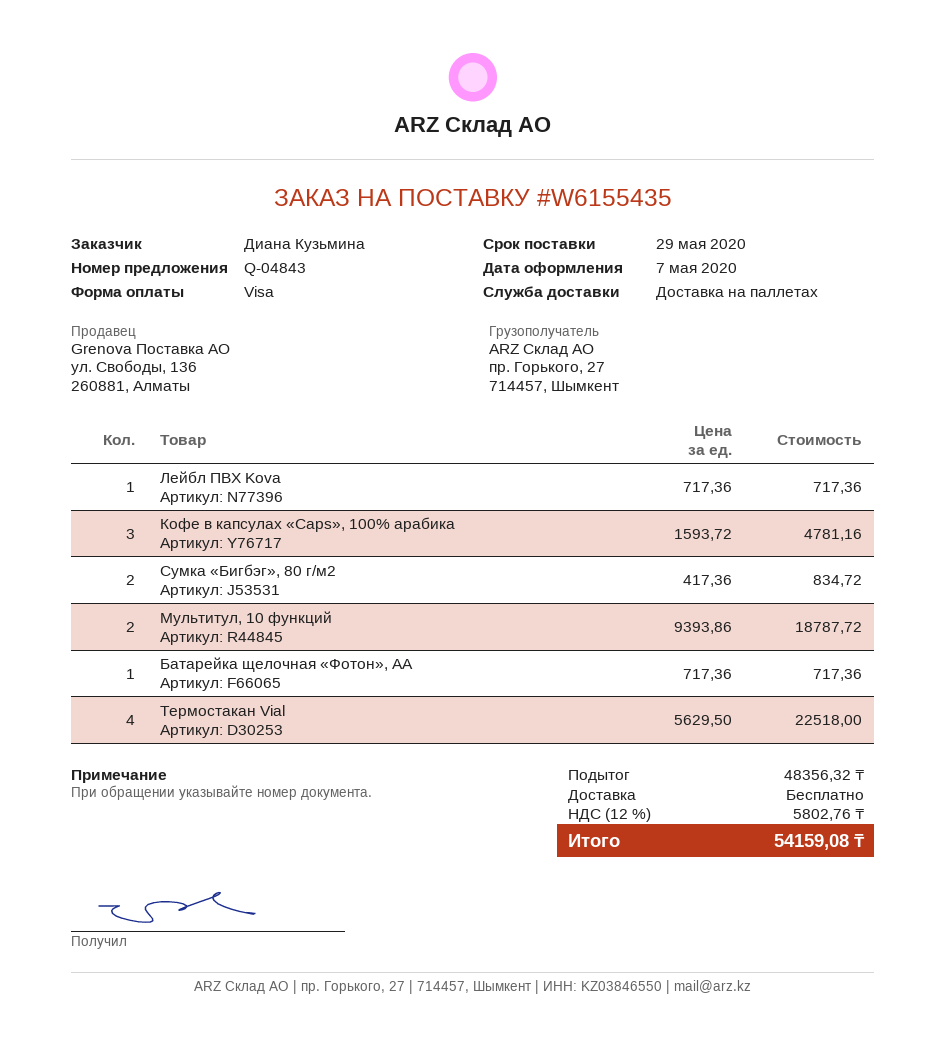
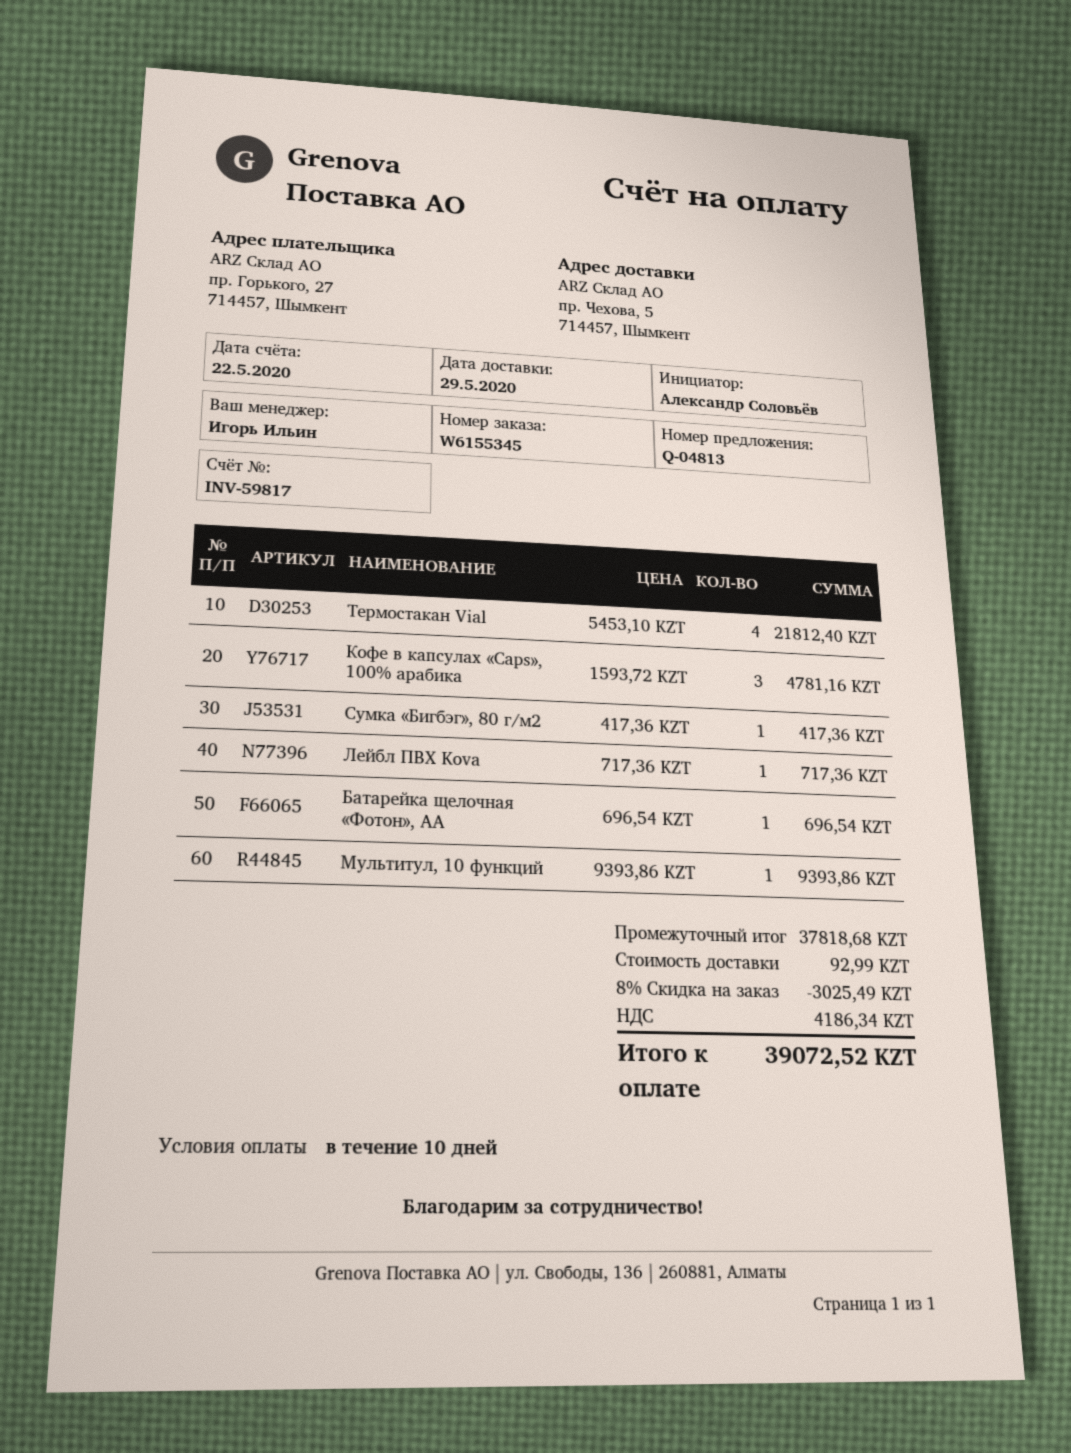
quote number: Q-04843 -> Q-04813
order number: W6155435 -> W6155345
ordered by: Диана Кузьмина -> Александр Соловьёв
ship to: пр. Горького, 27, 714457, Шымкент -> пр. Чехова, 5, 714457, Шымкент
Сумка «Бигбэг», 80 г/м2: 2 x 417.36 = 834.72 -> 1 x 417.36 = 417.36
Мультитул, 10 функций: 2 x 9393.86 = 18787.72 -> 1 x 9393.86 = 9393.86
Батарейка щелочная «Фотон», AA: 1 x 717.36 = 717.36 -> 1 x 696.54 = 696.54
Термостакан Vial: 4 x 5629.50 = 22518.00 -> 4 x 5453.10 = 21812.40
subtotal: 48356.32 -> 37818.68
discount: none -> 8% = 3025.49
shipping: 0.00 -> 92.99
tax: 5802.76 -> 4186.34
total: 54159.08 -> 39072.52

